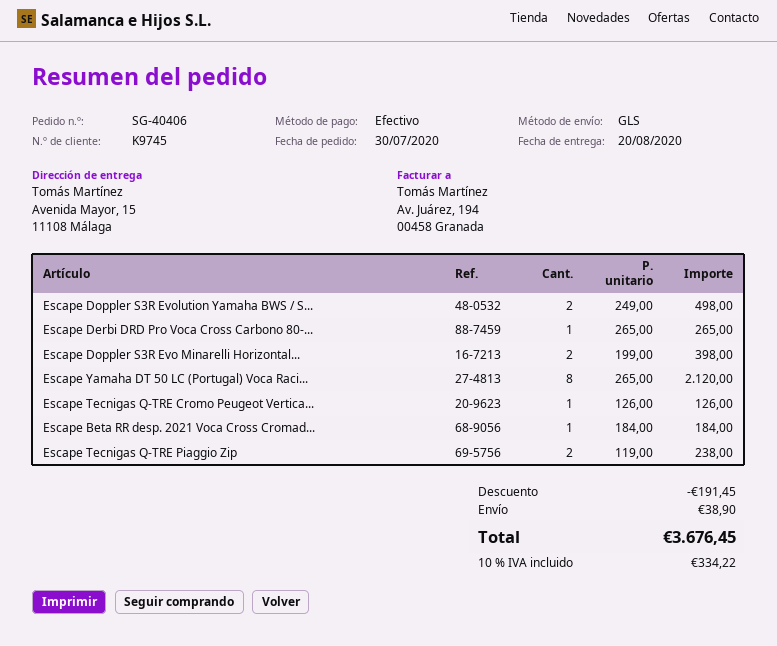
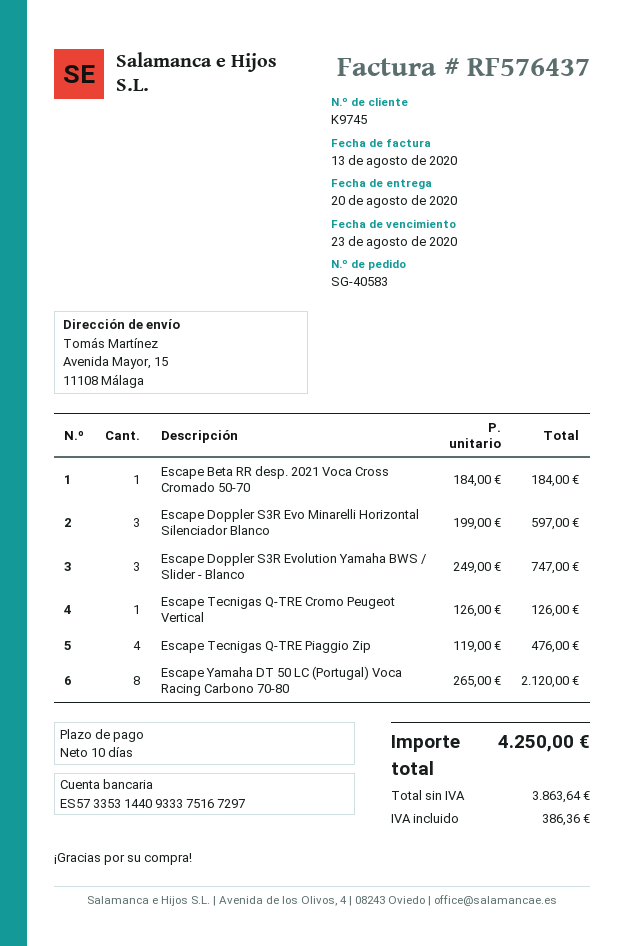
order number: SG-40406 -> SG-40583
Escape Doppler S3R Evolution Yamaha BWS / S...: 2 x 249.00 = 498.00 -> 3 x 249.00 = 747.00
Escape Derbi DRD Pro Voca Cross Carbono 80-...: 1 x 265.00 = 265.00 -> none
Escape Doppler S3R Evo Minarelli Horizontal...: 2 x 199.00 = 398.00 -> 3 x 199.00 = 597.00
Escape Tecnigas Q-TRE Piaggio Zip: 2 x 119.00 = 238.00 -> 4 x 119.00 = 476.00
discount: 191.45 -> none
shipping: 38.90 -> none
tax: 334.22 -> 386.36
total: 3676.45 -> 4250.00

